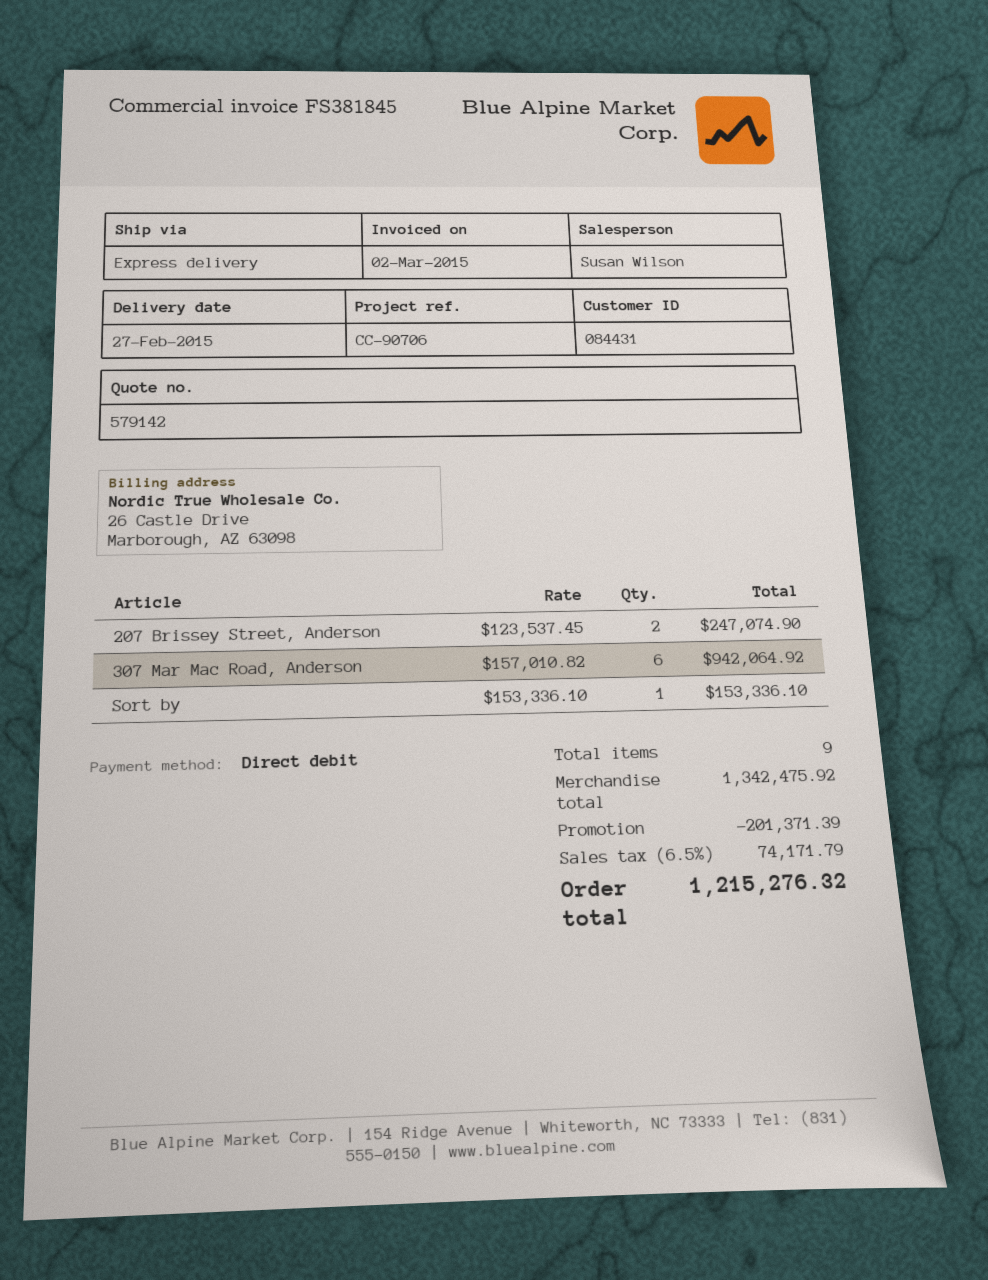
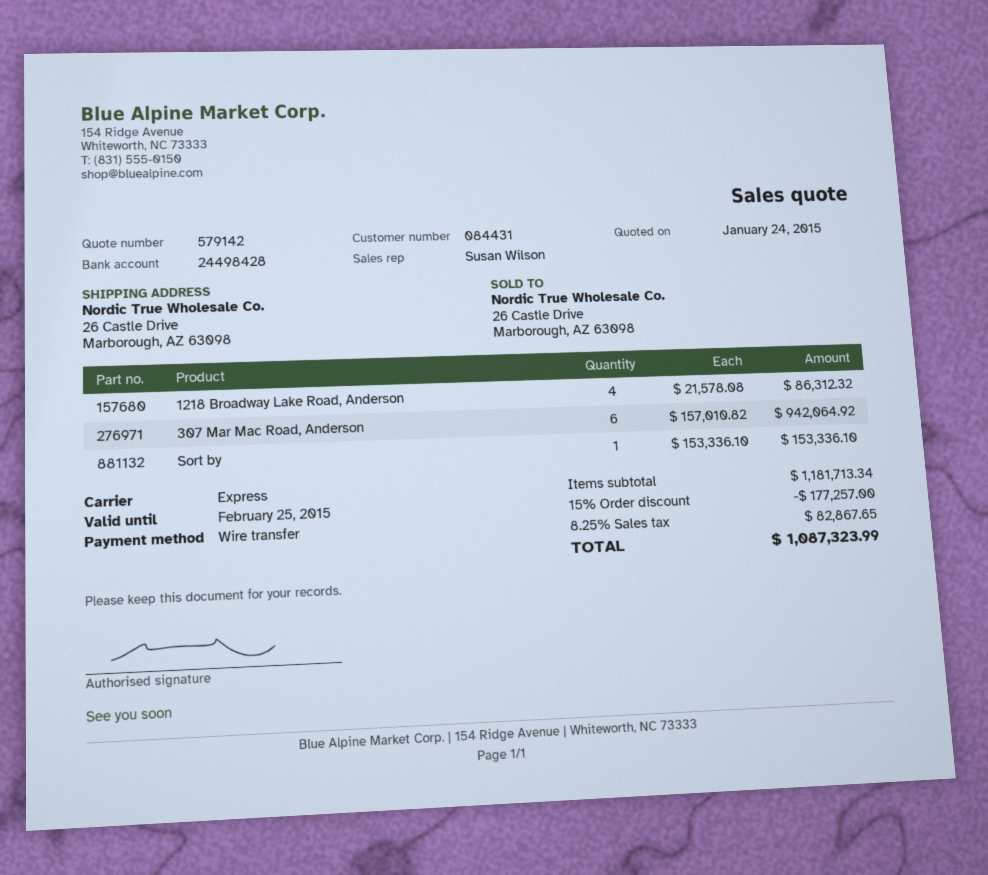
payment method: direct debit -> bank transfer
207 Brissey Street, Anderson: 2 x 123537.45 = 247074.90 -> none
1218 Broadway Lake Road, Anderson: none -> 4 x 21578.08 = 86312.32
subtotal: 1342475.92 -> 1181713.34
discount: 201371.39 -> 177257.00
tax: 6.5% = 74171.79 -> 8.25% = 82867.65
total: 1215276.32 -> 1087323.99

